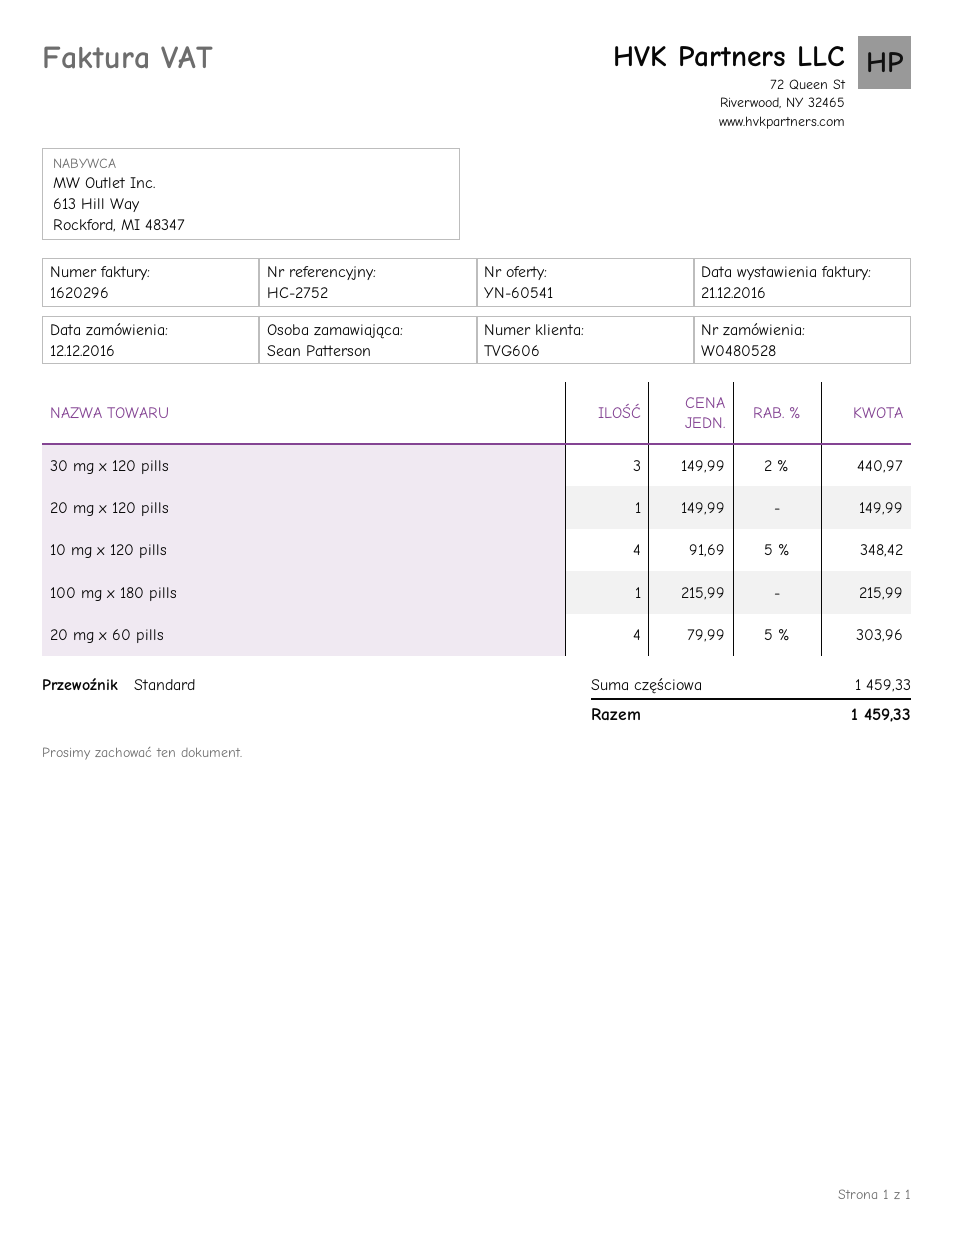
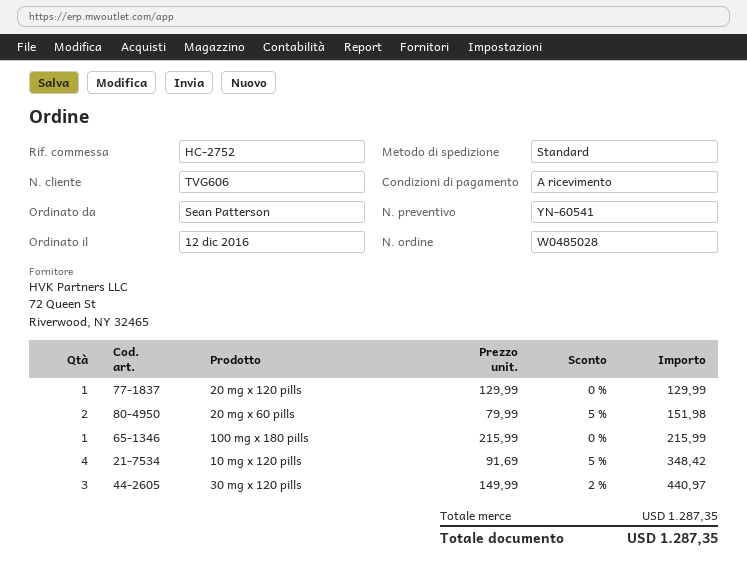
order number: W0480528 -> W0485028
20 mg x 120 pills: 1 x 149.99 = 149.99 -> 1 x 129.99 = 129.99
20 mg x 60 pills: 4 x 79.99 - 5% = 303.96 -> 2 x 79.99 - 5% = 151.98
subtotal: 1459.33 -> 1287.35
total: 1459.33 -> 1287.35

